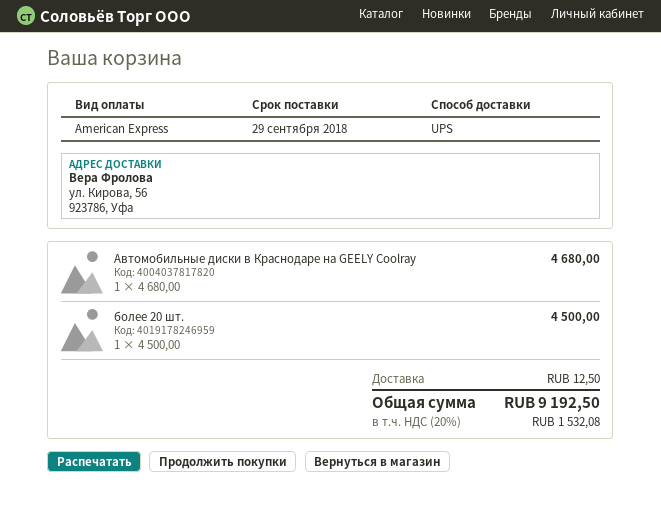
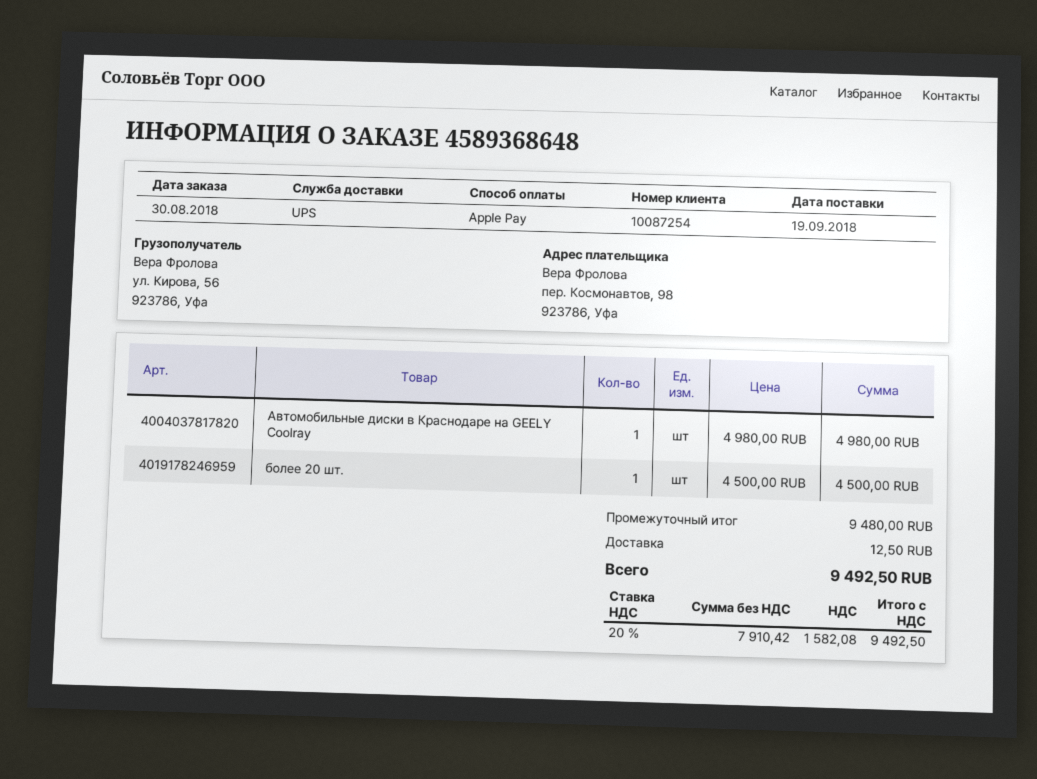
delivery date: 2018-09-29 -> 2018-09-19
payment method: American Express -> Apple Pay
Автомобильные диски в Краснодаре на GEELY Coolray: 1 x 4680.00 = 4680.00 -> 1 x 4980.00 = 4980.00
tax: 20% = 1532.08 -> 20% = 1582.08
total: 9192.50 -> 9492.50

